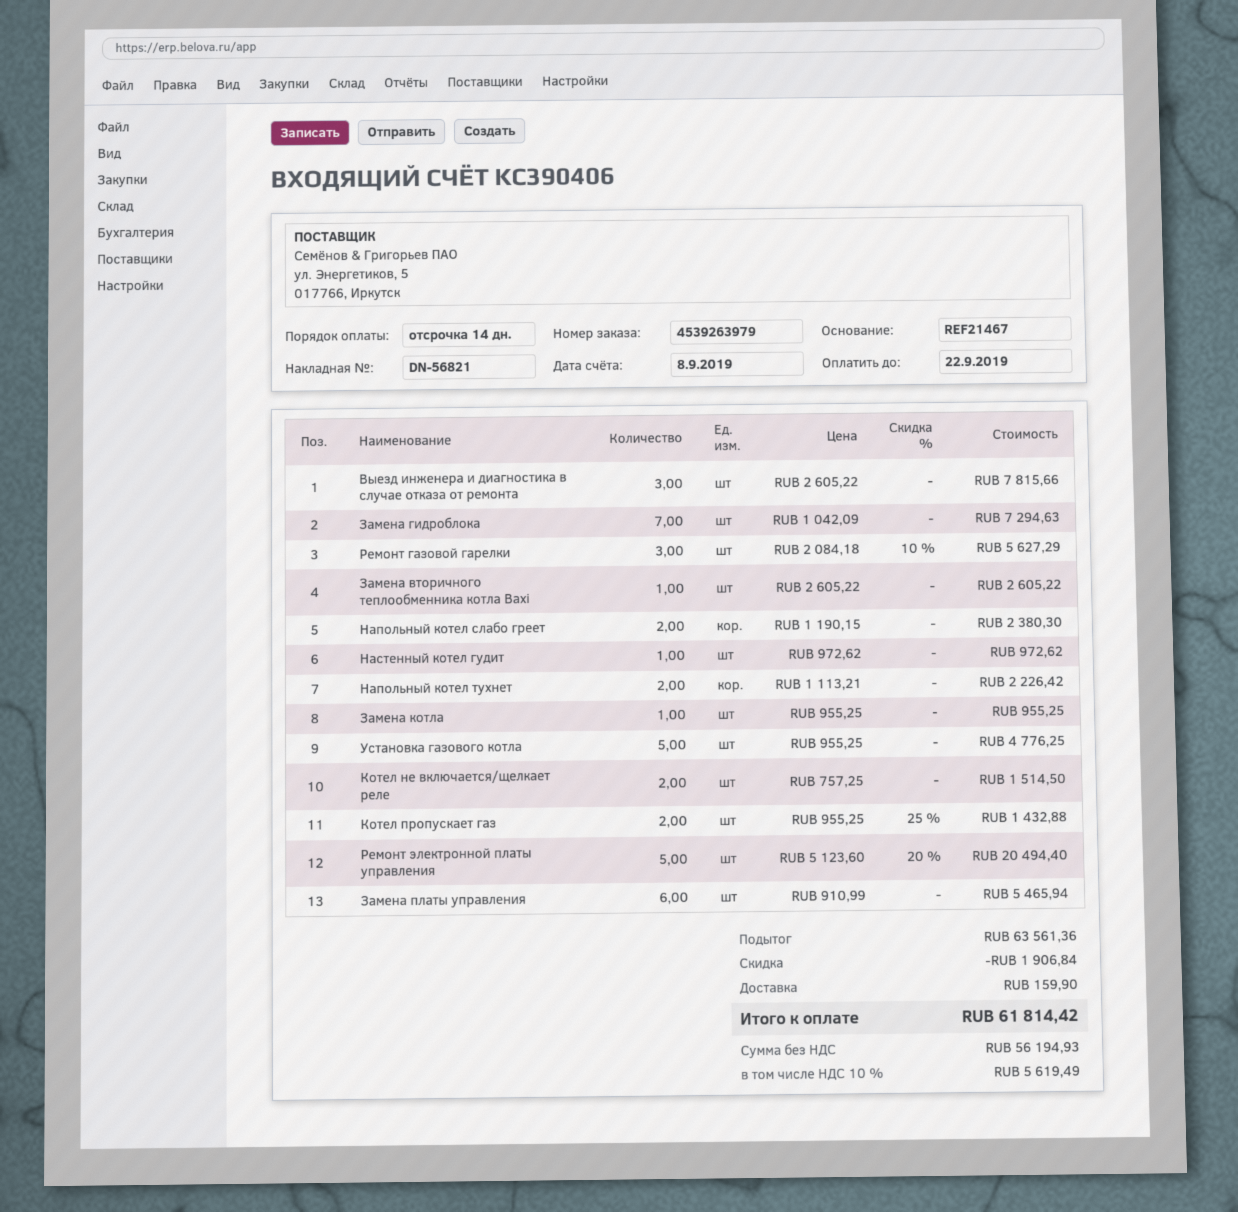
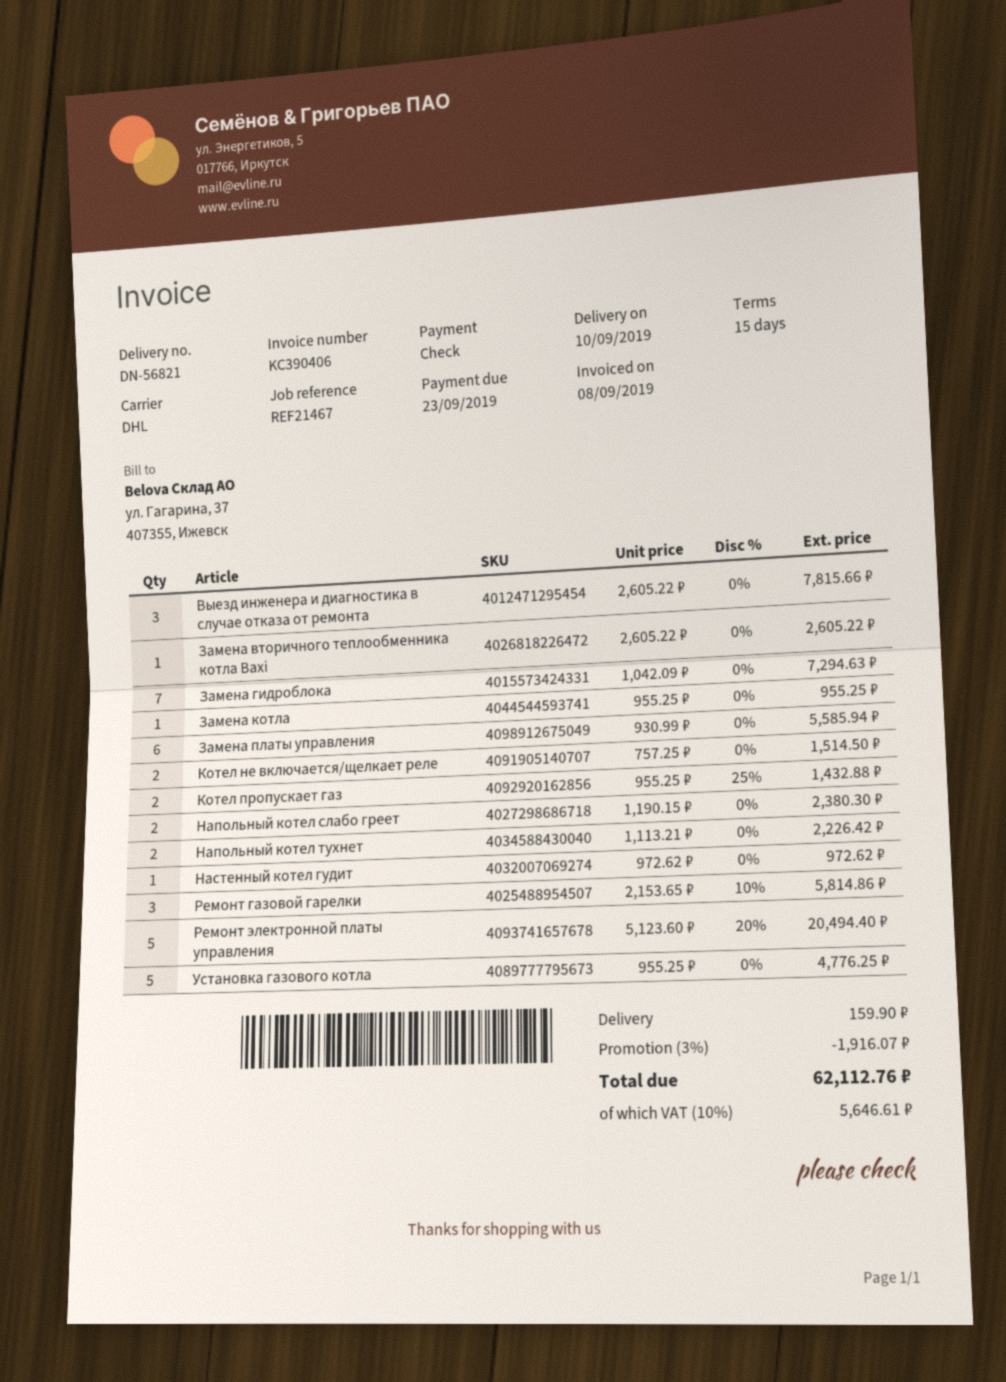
payment terms: 14 days -> 15 days
due date: 2019-09-22 -> 2019-09-23
Ремонт газовой гарелки: 3 x 2084.18 - 10% = 5627.29 -> 3 x 2153.65 - 10% = 5814.86
Замена платы управления: 6 x 910.99 = 5465.94 -> 6 x 930.99 = 5585.94
discount: 1906.84 -> 1916.07
tax: 10% = 5619.49 -> 10% = 5646.61
total: 61814.42 -> 62112.76

